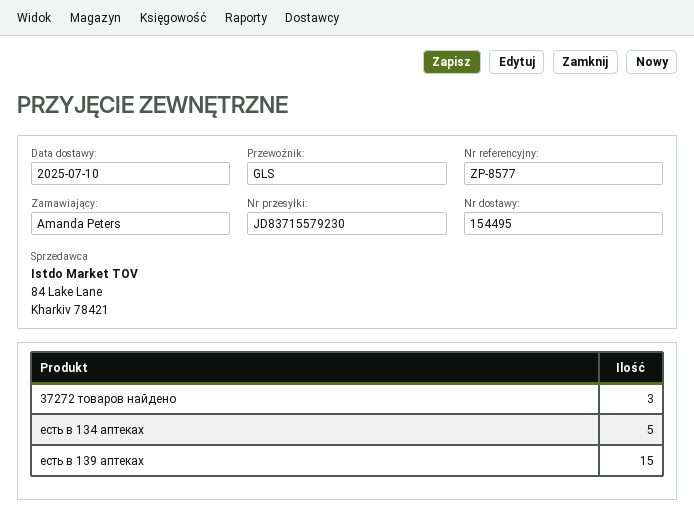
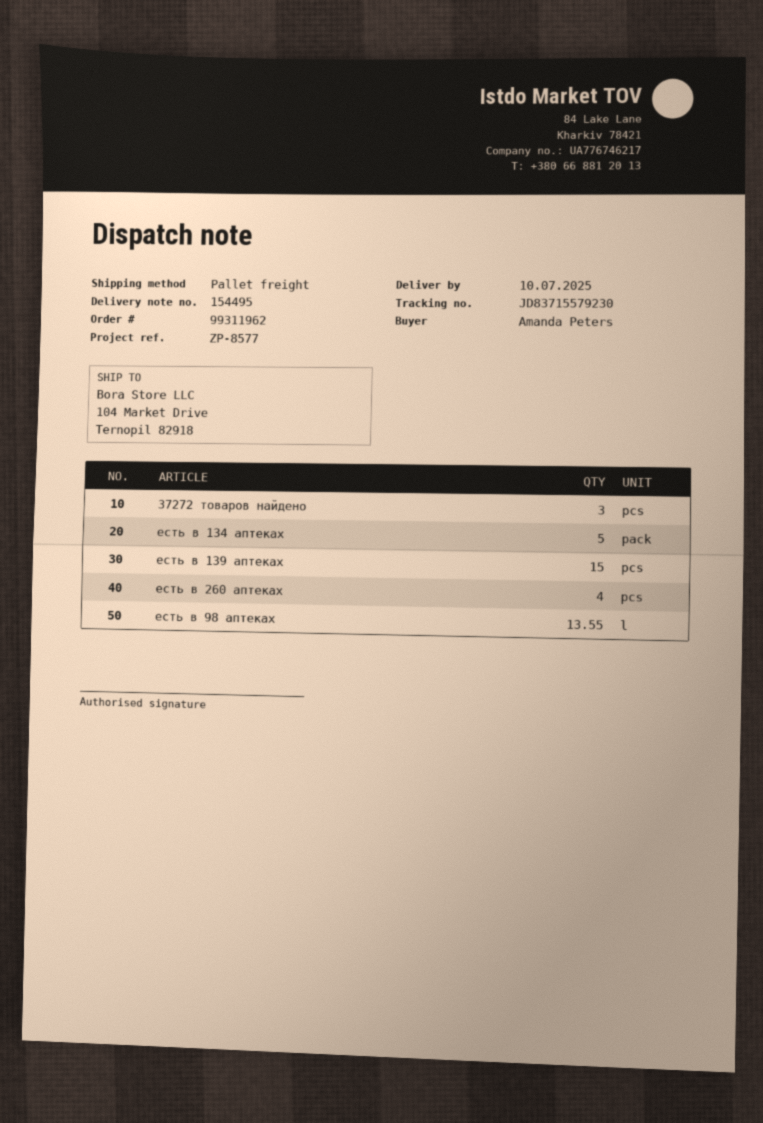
shipping method: GLS -> pallet freight
есть в 260 аптеках: none -> 4
есть в 98 аптеках: none -> 13.55

